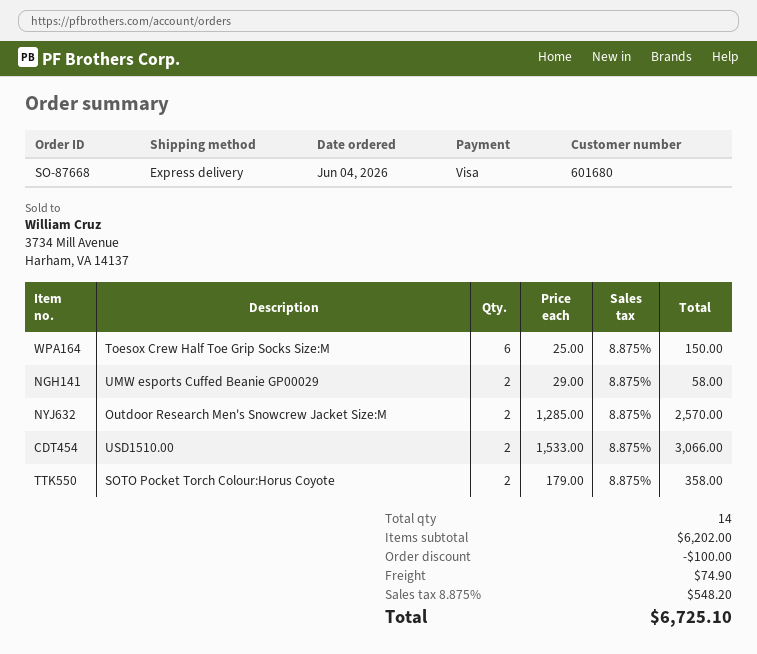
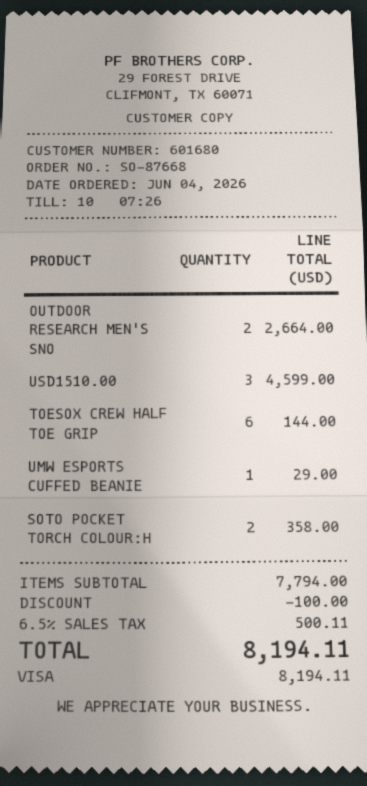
Toesox Crew Half Toe Grip Socks Size:M: 6 for 150.00 -> 6 for 144.00
UMW esports Cuffed Beanie GP00029: 2 for 58.00 -> 1 for 29.00
Outdoor Research Men's Snowcrew Jacket Size:M: 2 for 2570.00 -> 2 for 2664.00
USD1510.00: 2 for 3066.00 -> 3 for 4599.00
subtotal: 6202.00 -> 7794.00
shipping: 74.90 -> none
tax: 8.875% = 548.20 -> 6.5% = 500.11
total: 6725.10 -> 8194.11

